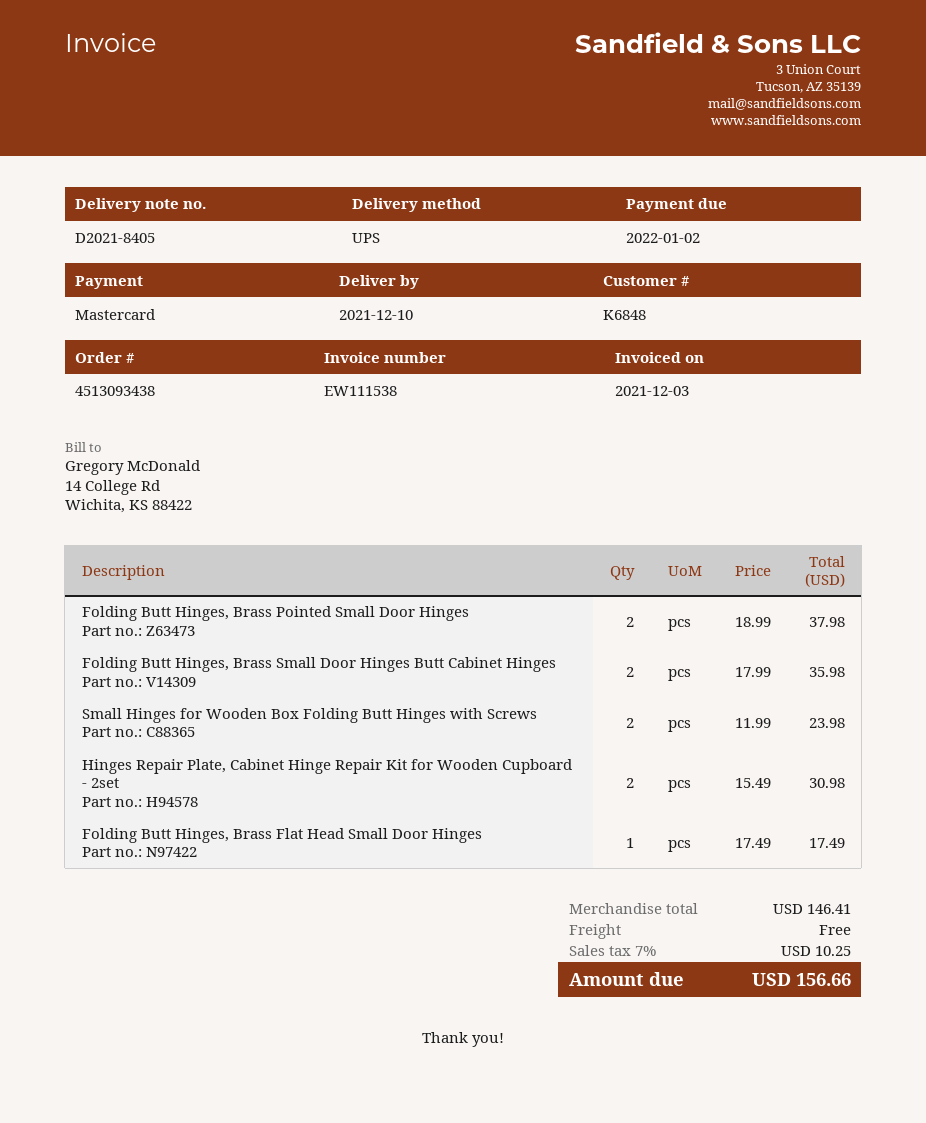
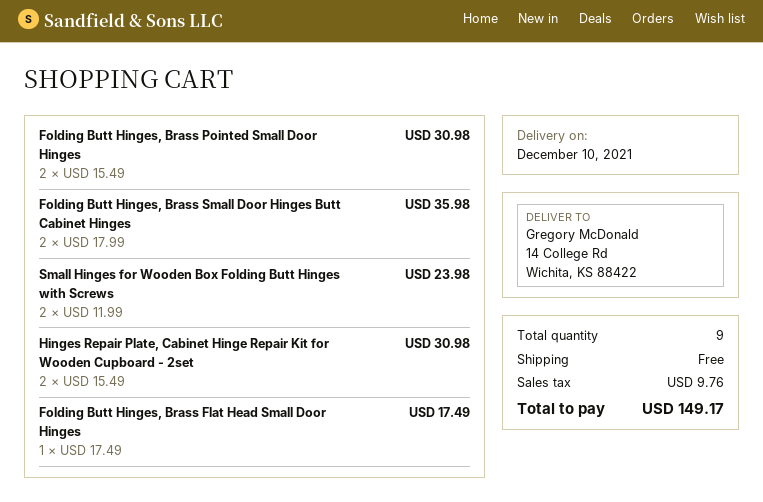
Folding Butt Hinges, Brass Pointed Small Door Hinges: 2 x 18.99 = 37.98 -> 2 x 15.49 = 30.98
tax: 10.25 -> 9.76
total: 156.66 -> 149.17

